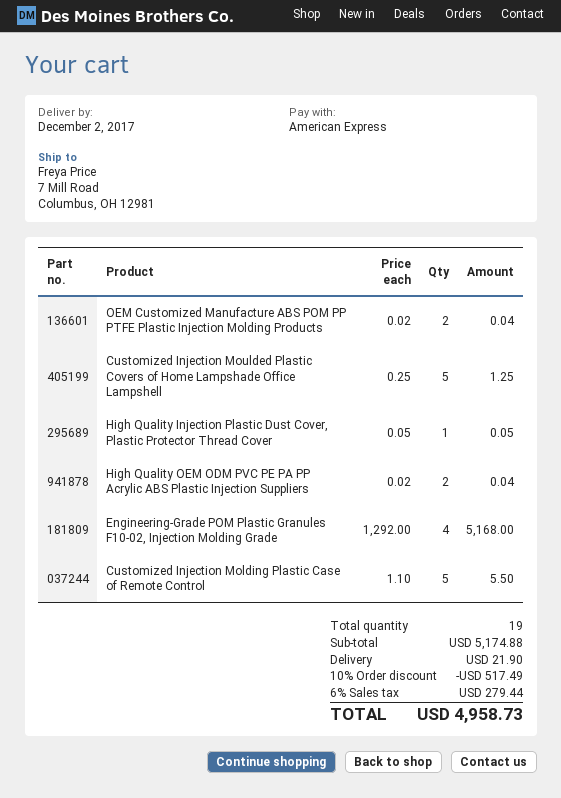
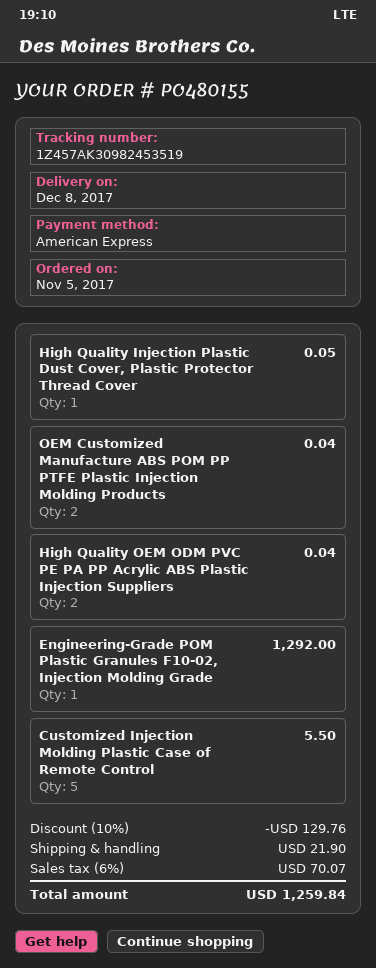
delivery date: 2017-12-02 -> 2017-12-08
Customized Injection Moulded Plastic Covers of Home Lampshade Office Lampshell: 5 for 1.25 -> none
Engineering-Grade POM Plastic Granules F10-02, Injection Molding Grade: 4 for 5168.00 -> 1 for 1292.00
discount: 10% = 517.49 -> 10% = 129.76
tax: 6% = 279.44 -> 6% = 70.07
total: 4958.73 -> 1259.84

